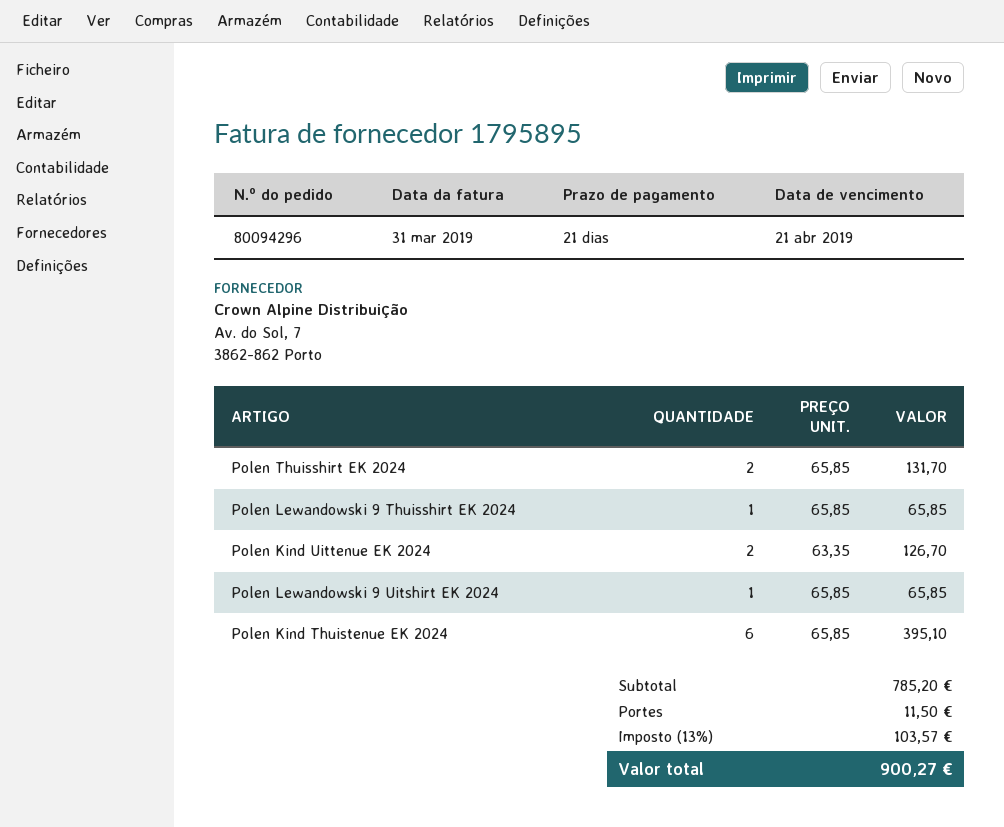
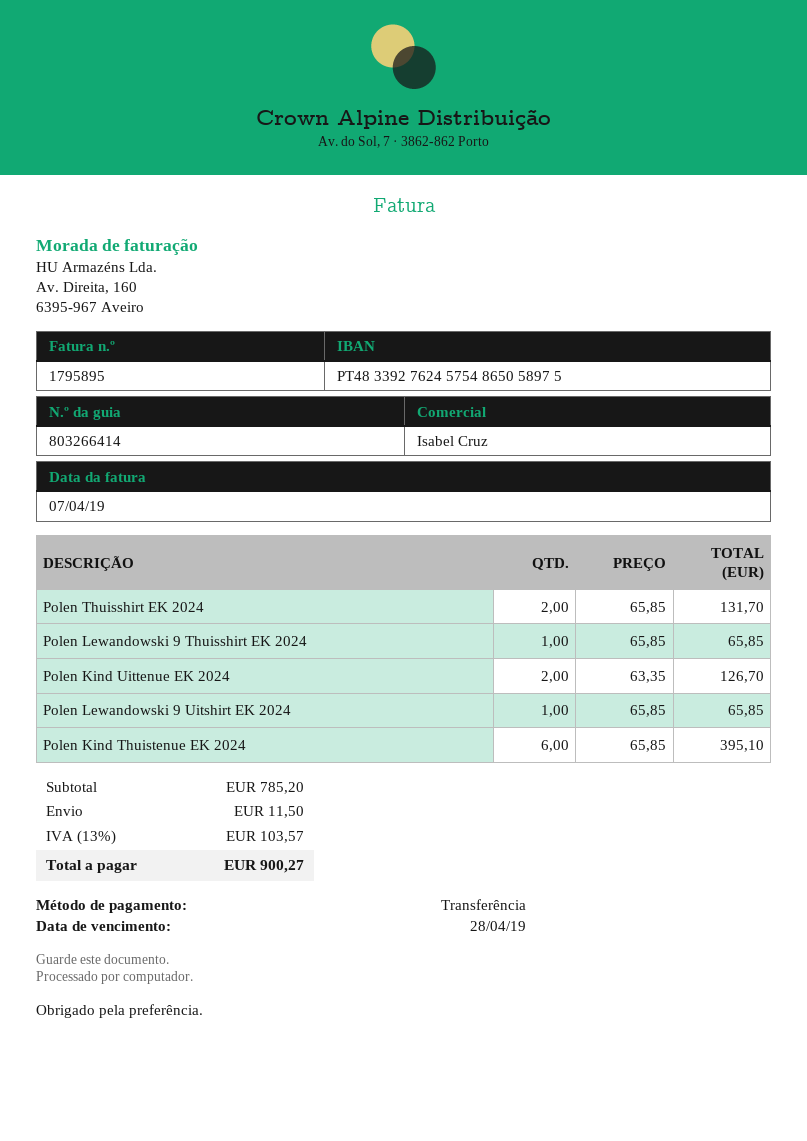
invoice date: 2019-03-31 -> 2019-04-07
due date: 2019-04-21 -> 2019-04-28

